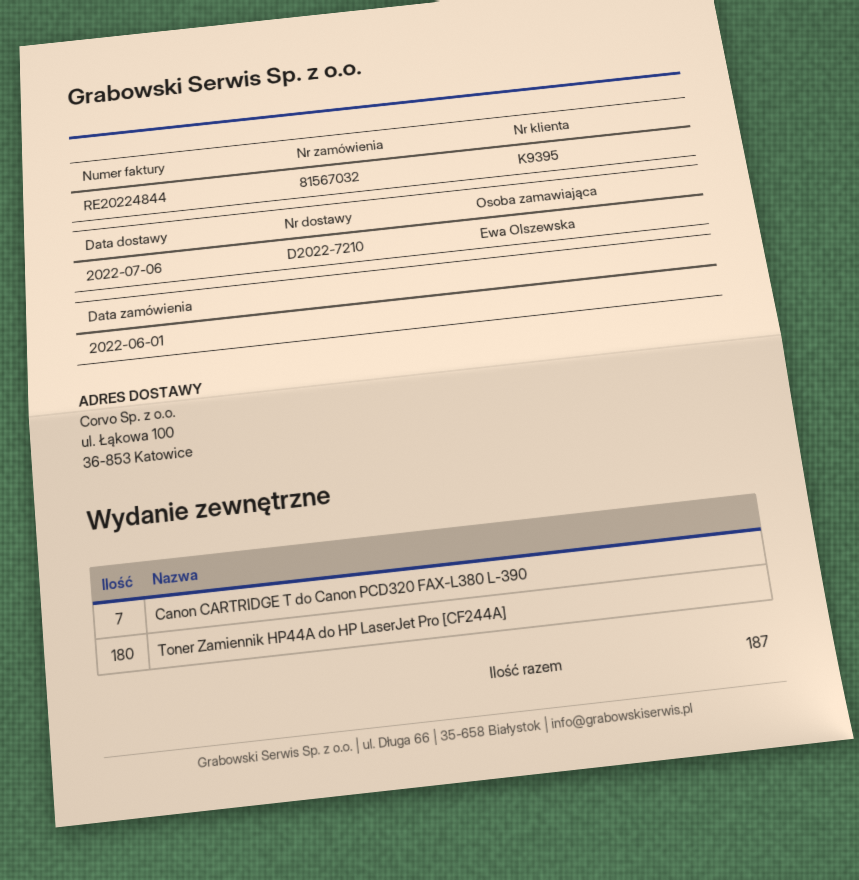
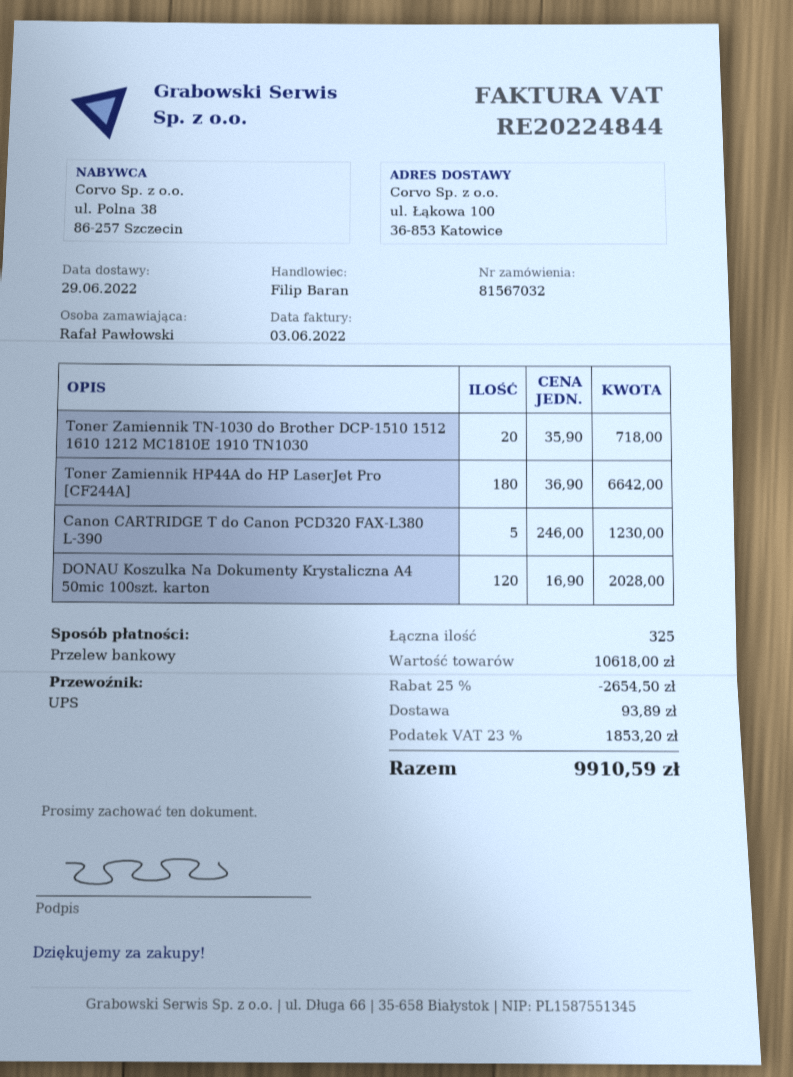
delivery date: 2022-07-06 -> 2022-06-29
ordered by: Ewa Olszewska -> Rafał Pawłowski
Canon CARTRIDGE T do Canon PCD320 FAX-L380 L-390: 7 -> 5
Toner Zamiennik TN-1030 do Brother DCP-1510 1512 1610 1212 MC1810E 1910 TN1030: none -> 20
DONAU Koszulka Na Dokumenty Krystaliczna A4 50mic 100szt. karton: none -> 120
total quantity: 187 -> 325

